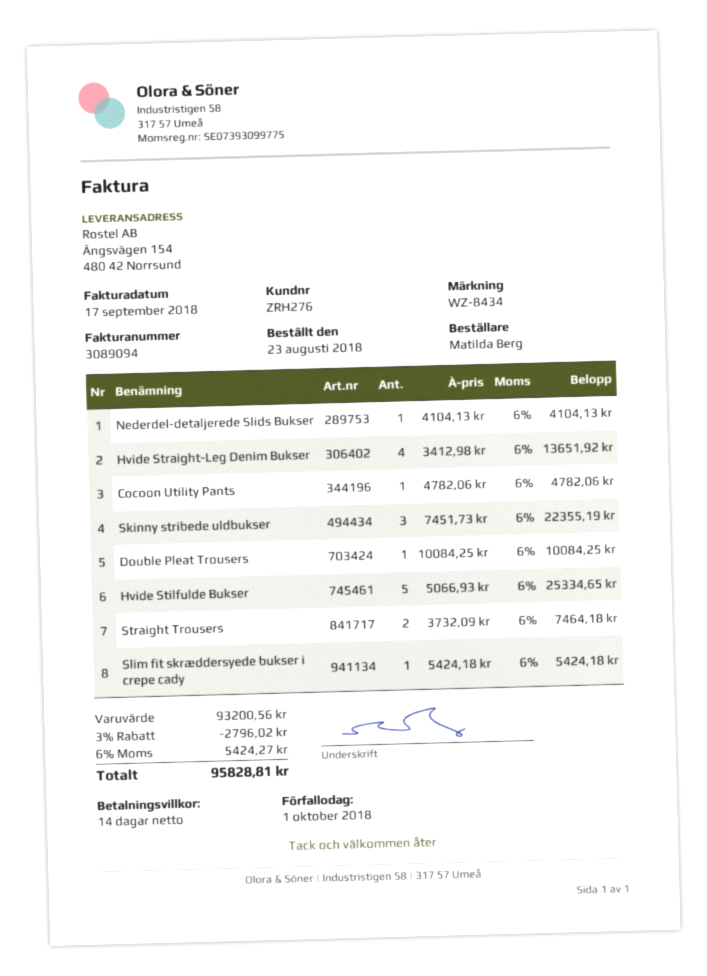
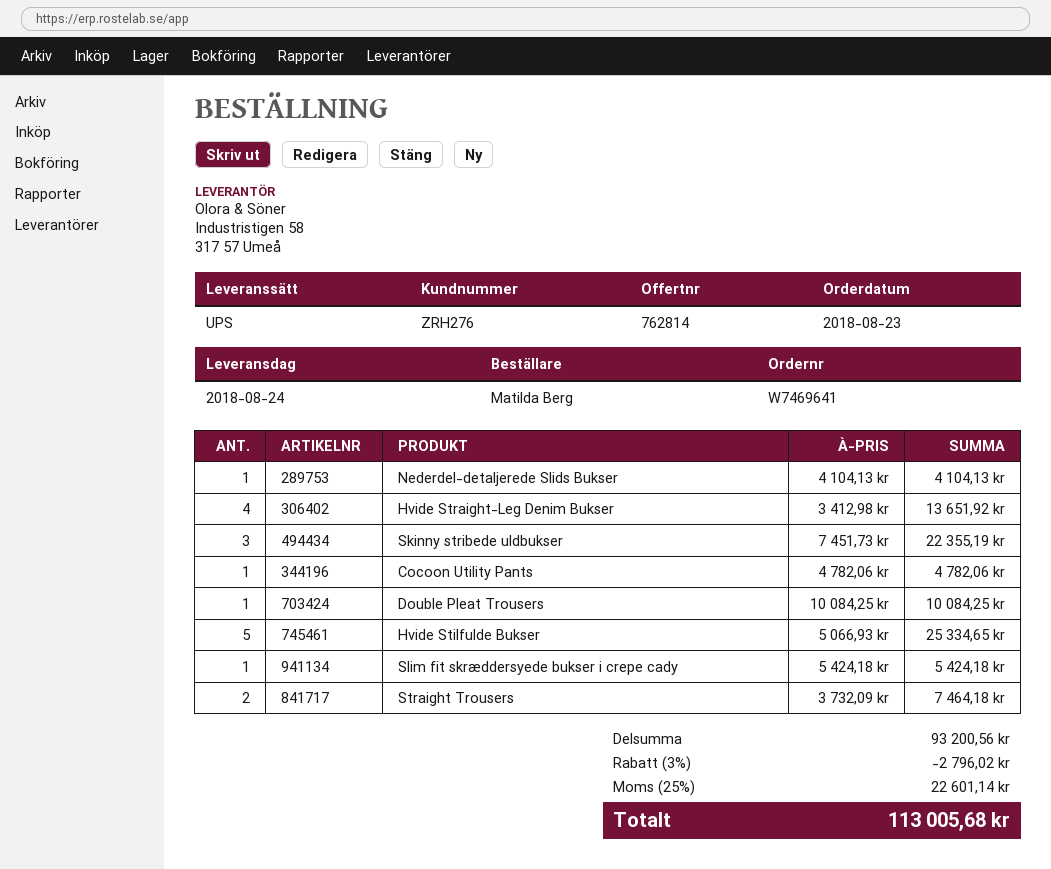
tax: 6% = 5424.27 -> 25% = 22601.14
total: 95828.81 -> 113005.68

